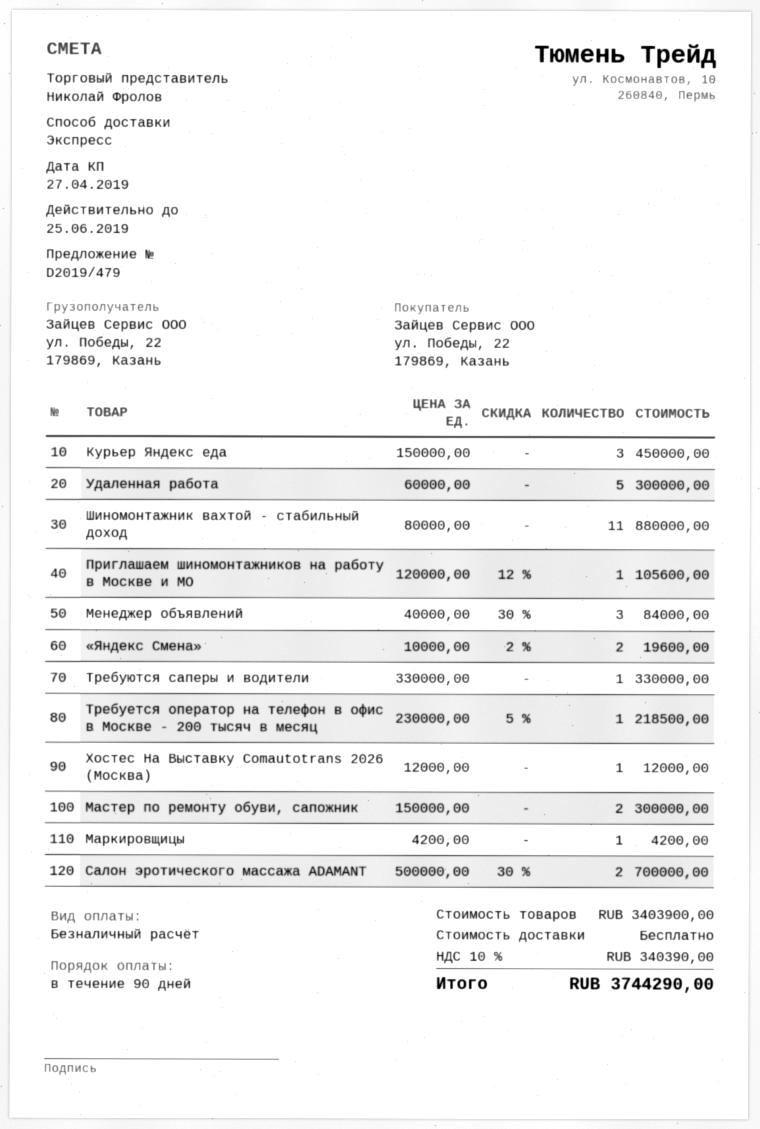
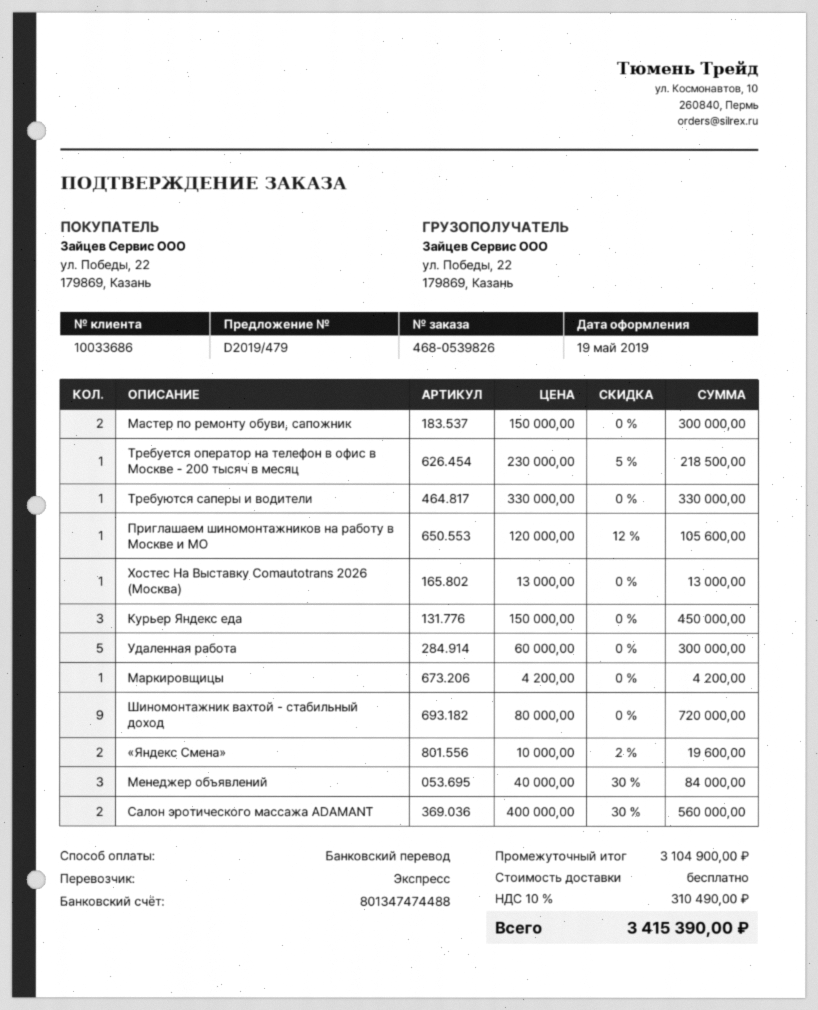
Шиномонтажник вахтой - стабильный доход: 11 x 80000.00 = 880000.00 -> 9 x 80000.00 = 720000.00
Хостес На Выставку Comautotrans 2026 (Москва): 1 x 12000.00 = 12000.00 -> 1 x 13000.00 = 13000.00
Салон эротического массажа ADAMANT: 2 x 500000.00 - 30% = 700000.00 -> 2 x 400000.00 - 30% = 560000.00
subtotal: 3403900.00 -> 3104900.00
tax: 10% = 340390.00 -> 10% = 310490.00
total: 3744290.00 -> 3415390.00

